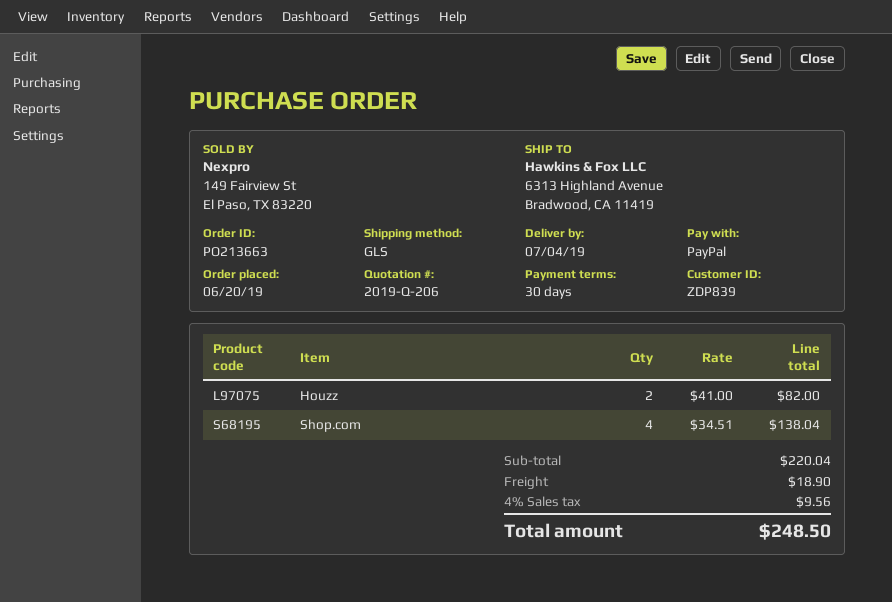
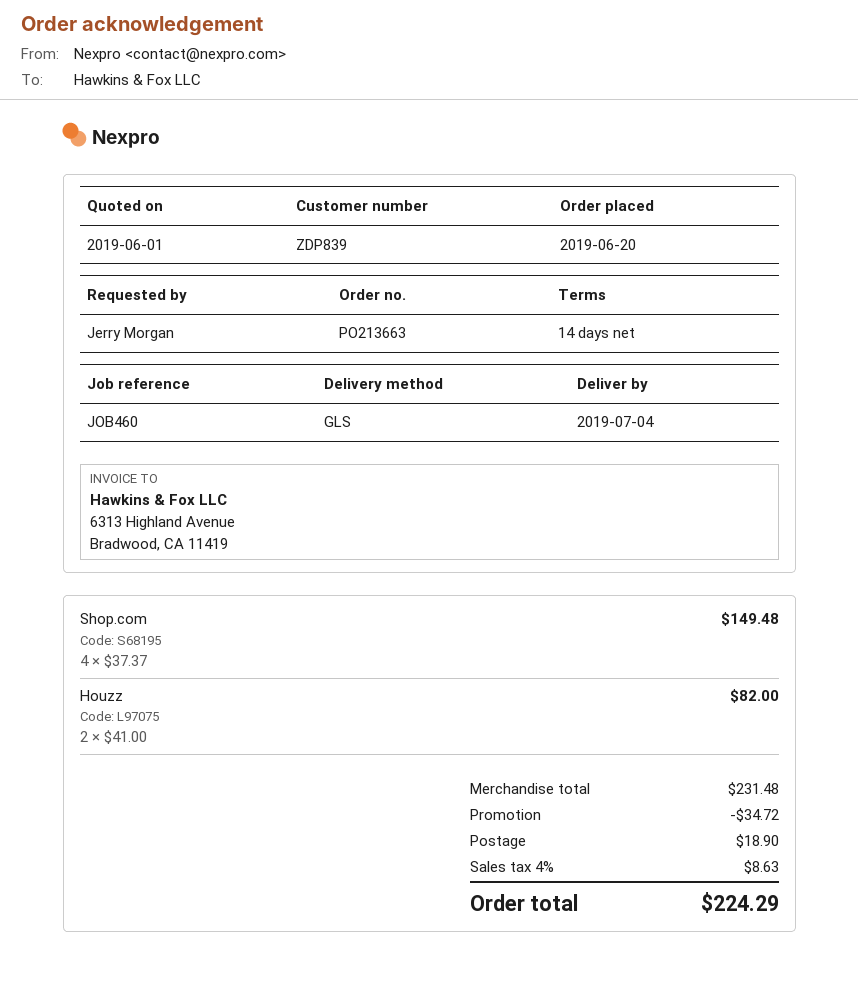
payment terms: 30 days -> 14 days
Shop.com: 4 x 34.51 = 138.04 -> 4 x 37.37 = 149.48
subtotal: 220.04 -> 231.48
discount: none -> 34.72
tax: 4% = 9.56 -> 4% = 8.63
total: 248.50 -> 224.29

